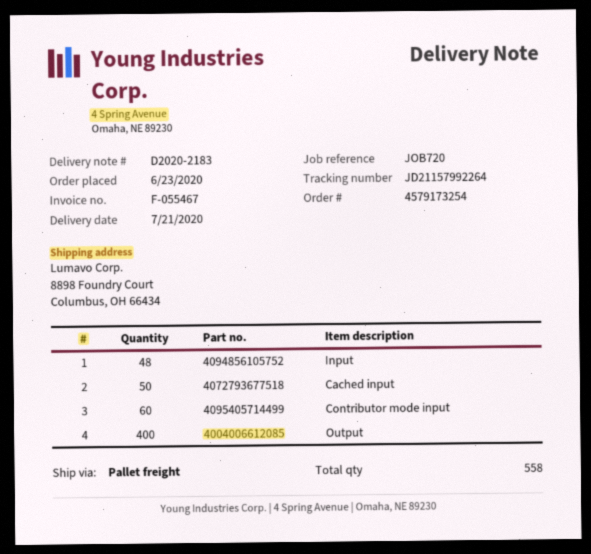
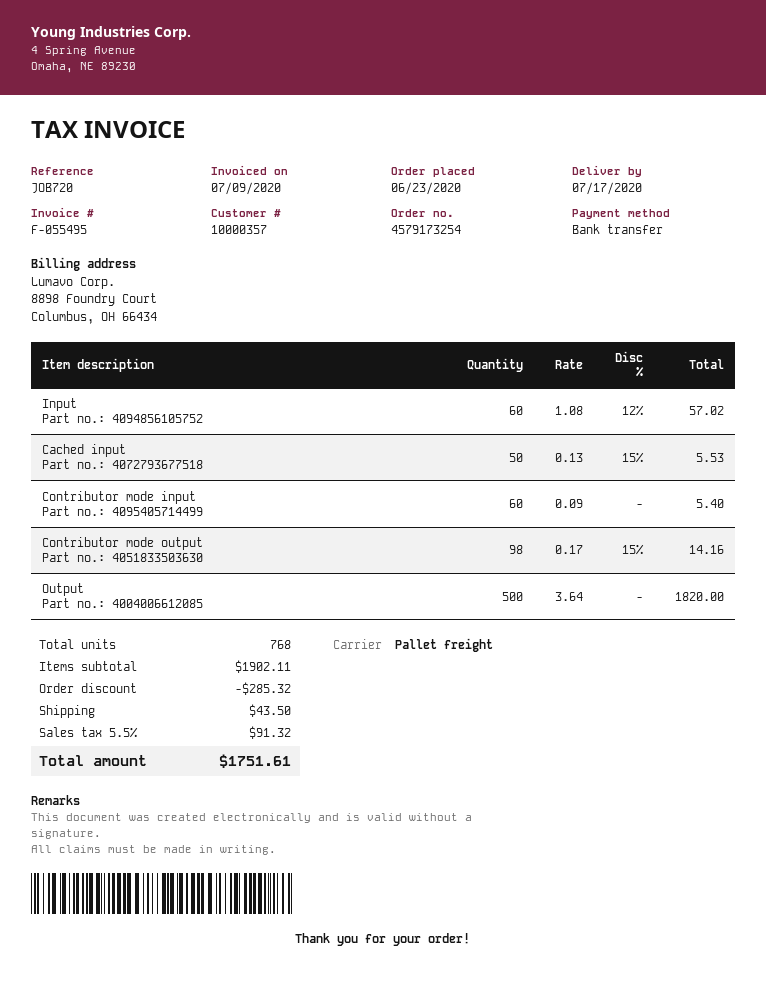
delivery date: 2020-07-21 -> 2020-07-17
invoice number: F-055467 -> F-055495
Input: 48 -> 60
Output: 400 -> 500
Contributor mode output: none -> 98
total quantity: 558 -> 768

